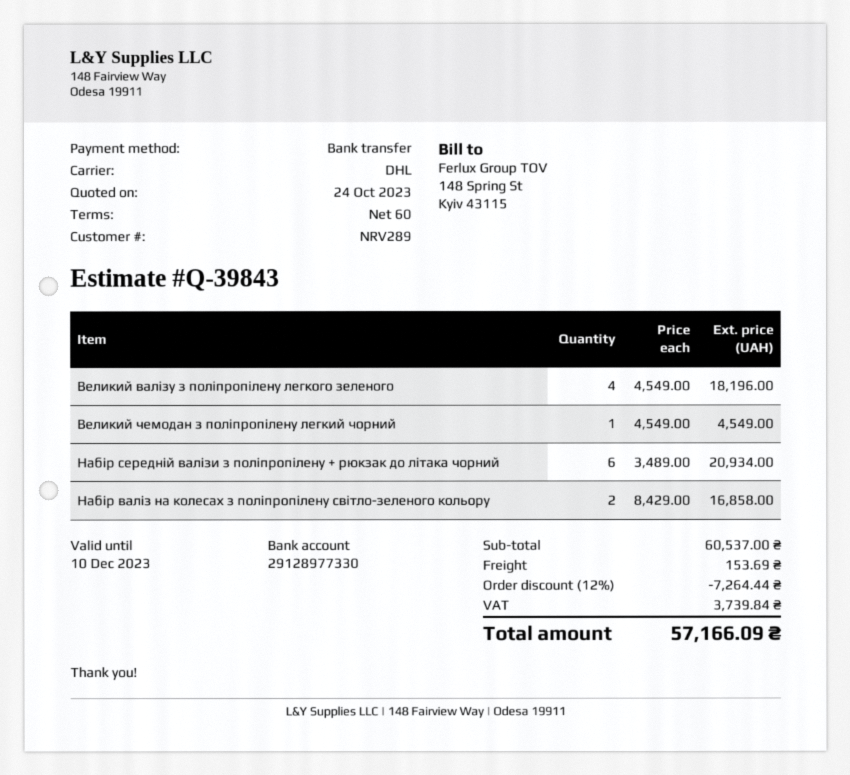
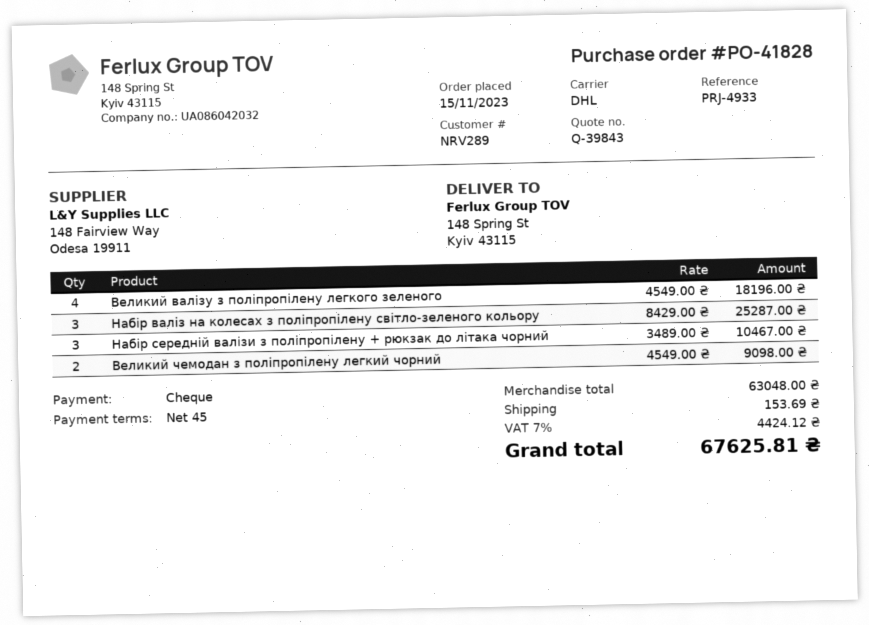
payment terms: 60 days -> 45 days
payment method: bank transfer -> cheque
Великий чемодан з поліпропілену легкий чорний: 1 x 4549.00 = 4549.00 -> 2 x 4549.00 = 9098.00
Набір середній валізи з поліпропілену + рюкзак до літака чорний: 6 x 3489.00 = 20934.00 -> 3 x 3489.00 = 10467.00
Набір валіз на колесах з поліпропілену світло-зеленого кольору: 2 x 8429.00 = 16858.00 -> 3 x 8429.00 = 25287.00
subtotal: 60537.00 -> 63048.00
discount: 12% = 7264.44 -> none
tax: 3739.84 -> 4424.12
total: 57166.09 -> 67625.81

